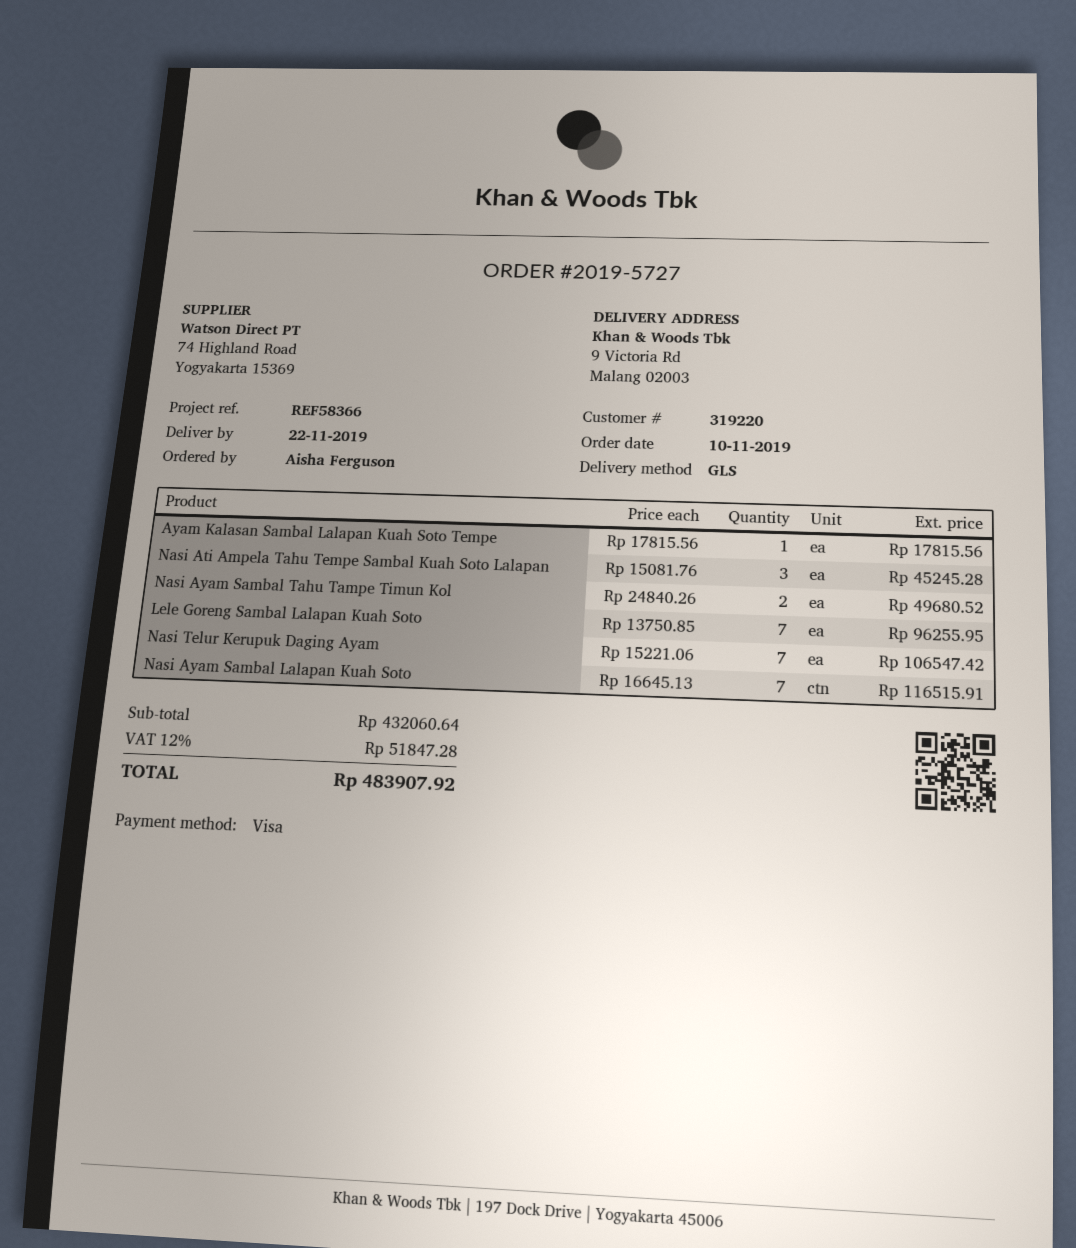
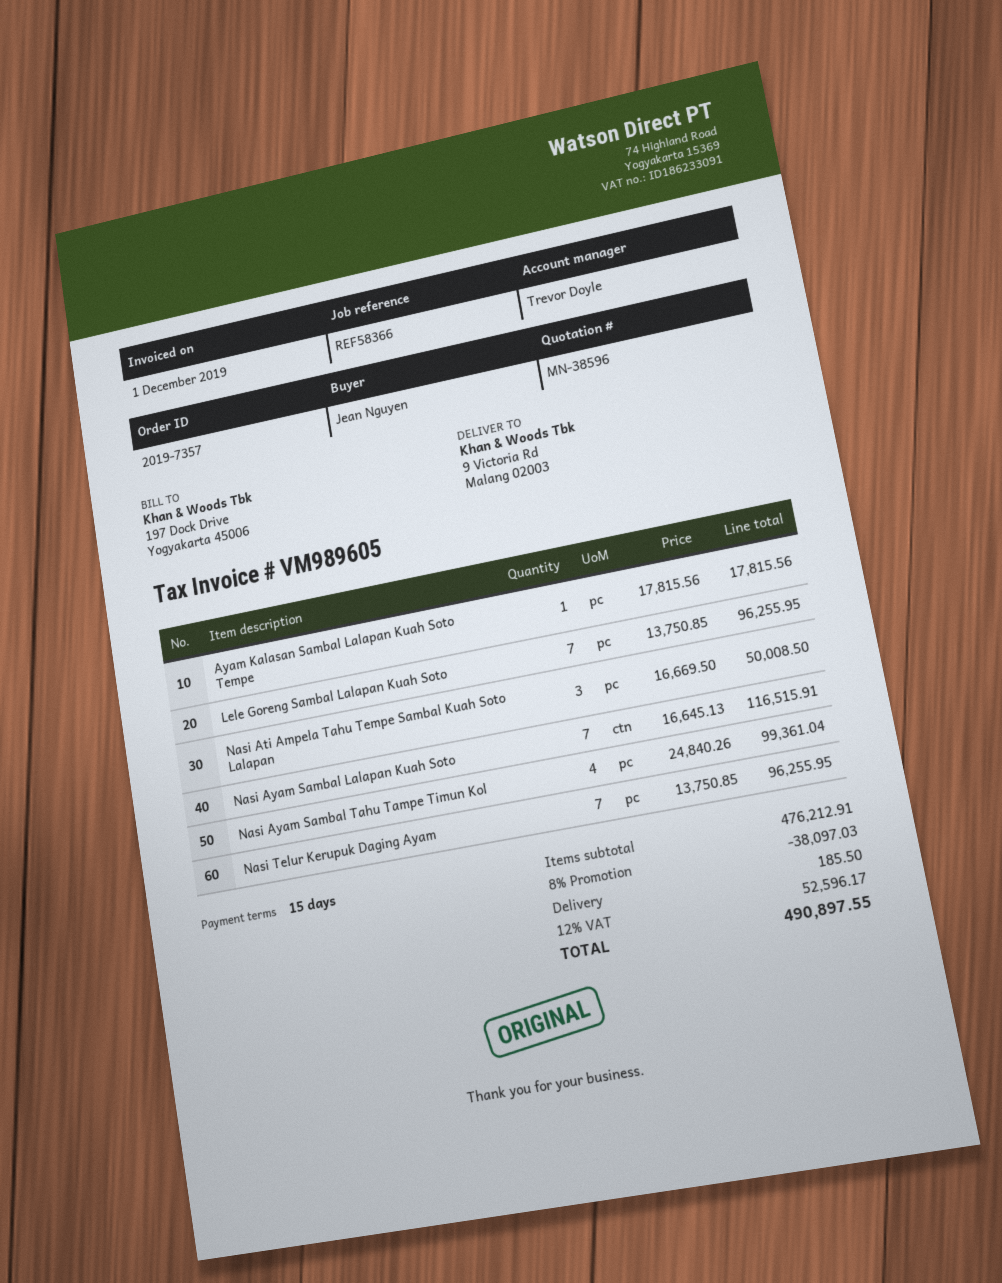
order number: 2019-5727 -> 2019-7357
ordered by: Aisha Ferguson -> Jean Nguyen
Nasi Ati Ampela Tahu Tempe Sambal Kuah Soto Lalapan: 3 x 15081.76 = 45245.28 -> 3 x 16669.50 = 50008.50
Nasi Ayam Sambal Tahu Tampe Timun Kol: 2 x 24840.26 = 49680.52 -> 4 x 24840.26 = 99361.04
Nasi Telur Kerupuk Daging Ayam: 7 x 15221.06 = 106547.42 -> 7 x 13750.85 = 96255.95
subtotal: 432060.64 -> 476212.91
discount: none -> 8% = 38097.03
shipping: none -> 185.50
tax: 12% = 51847.28 -> 12% = 52596.17
total: 483907.92 -> 490897.55

